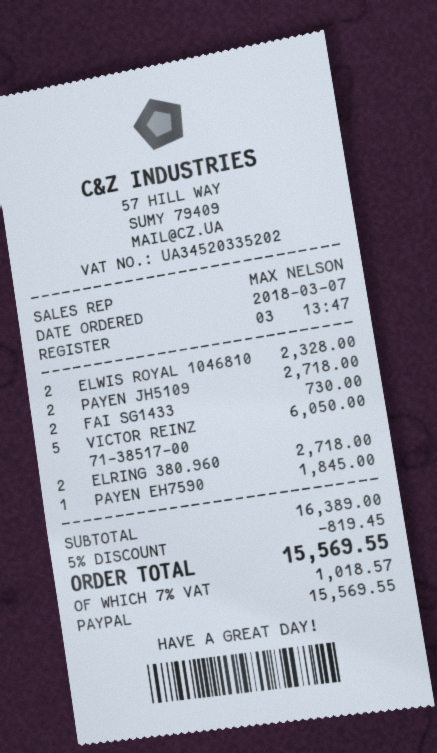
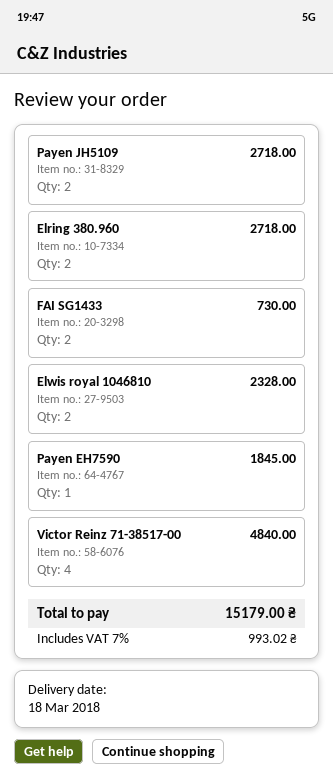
VICTOR REINZ 71-38517-00: 5 for 6050.00 -> 4 for 4840.00
discount: 5% = 819.45 -> none
tax: 7% = 1018.57 -> 7% = 993.02
total: 15569.55 -> 15179.00

